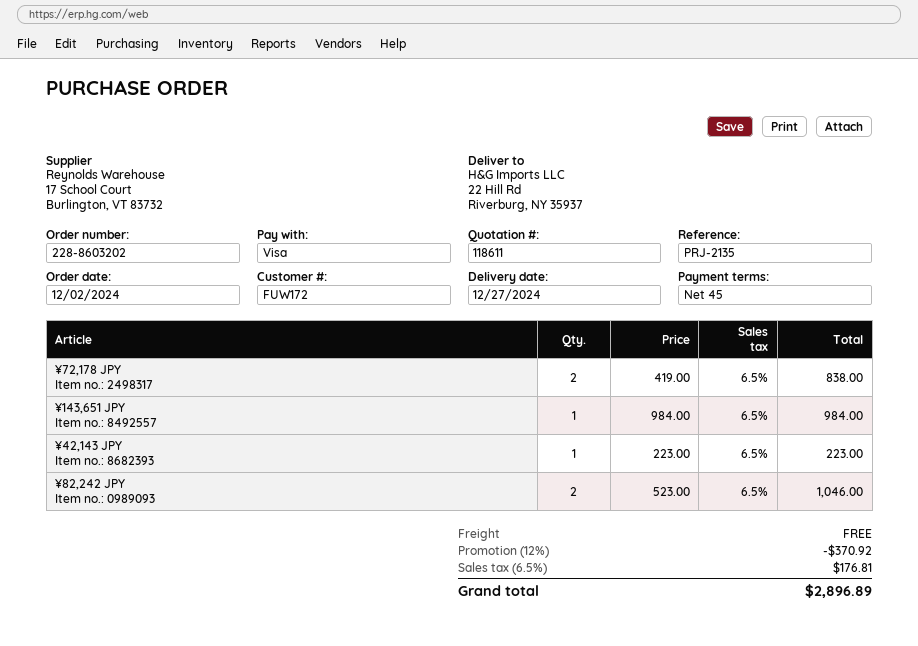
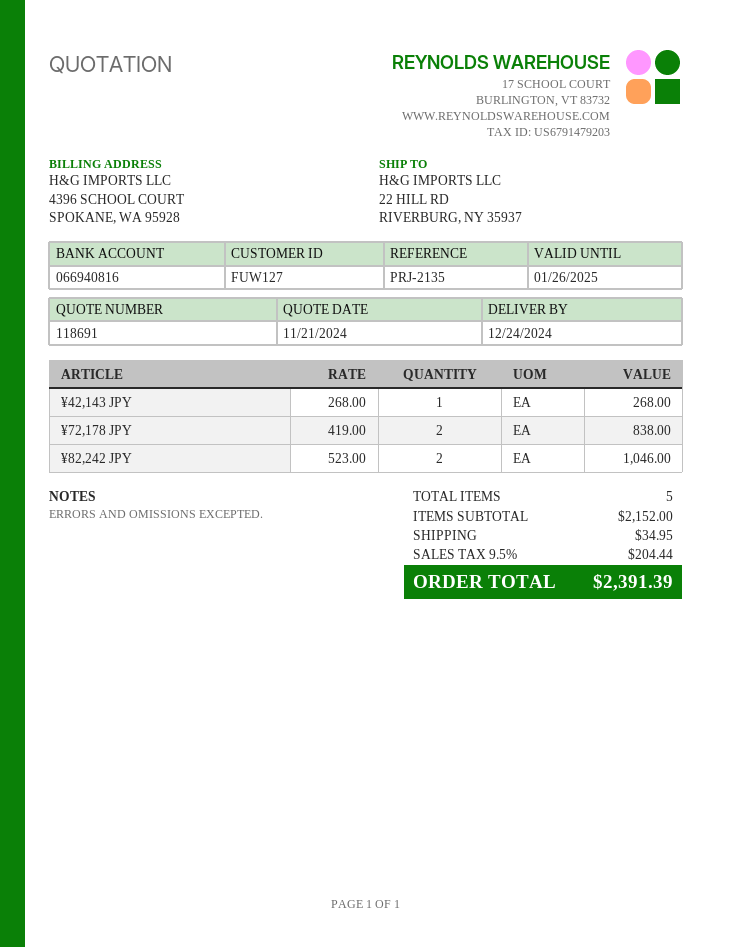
quote number: 118611 -> 118691
delivery date: 2024-12-27 -> 2024-12-24
customer number: FUW172 -> FUW127
¥143,651 JPY: 1 x 984.00 = 984.00 -> none
¥42,143 JPY: 1 x 223.00 = 223.00 -> 1 x 268.00 = 268.00
discount: 12% = 370.92 -> none
shipping: 0.00 -> 34.95
tax: 6.5% = 176.81 -> 9.5% = 204.44
total: 2896.89 -> 2391.39

